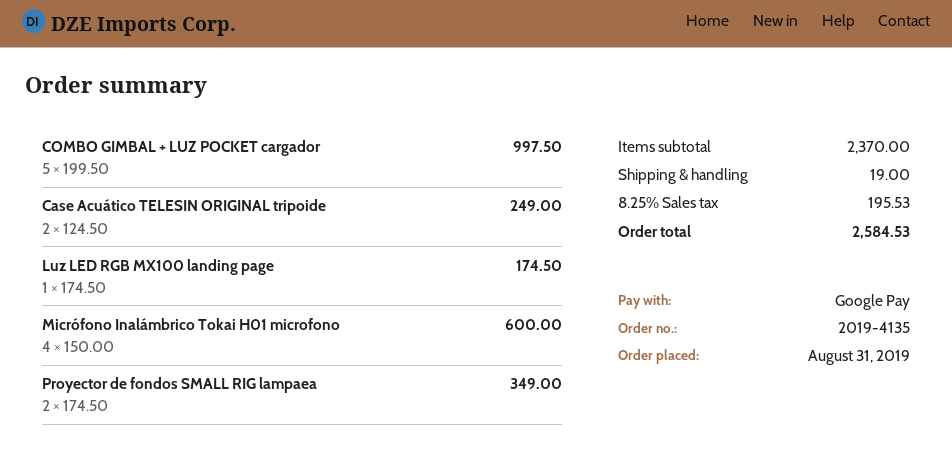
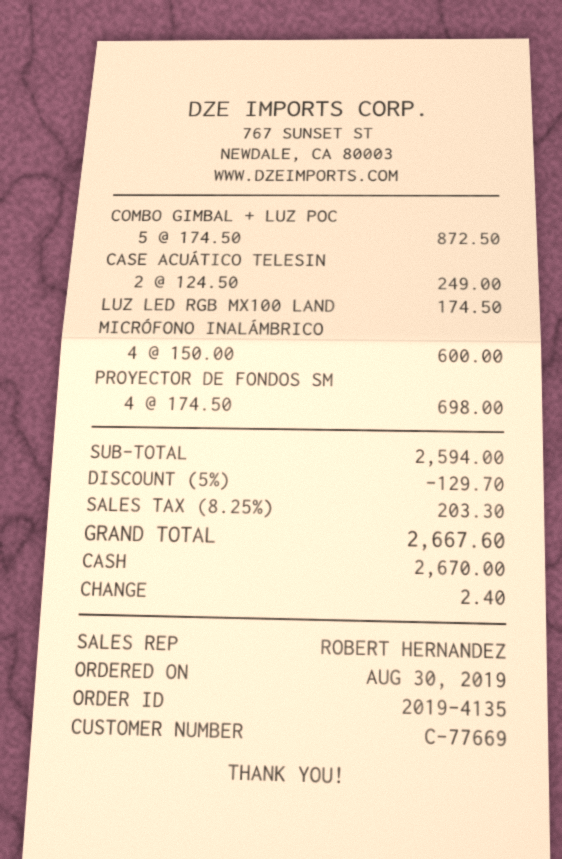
order date: 2019-08-31 -> 2019-08-30
payment method: Google Pay -> cash
COMBO GIMBAL + LUZ POCKET cargador: 5 x 199.50 = 997.50 -> 5 x 174.50 = 872.50
Proyector de fondos SMALL RIG lampaea: 2 x 174.50 = 349.00 -> 4 x 174.50 = 698.00
subtotal: 2370.00 -> 2594.00
discount: none -> 5% = 129.70
shipping: 19.00 -> none
tax: 8.25% = 195.53 -> 8.25% = 203.30
total: 2584.53 -> 2667.60

